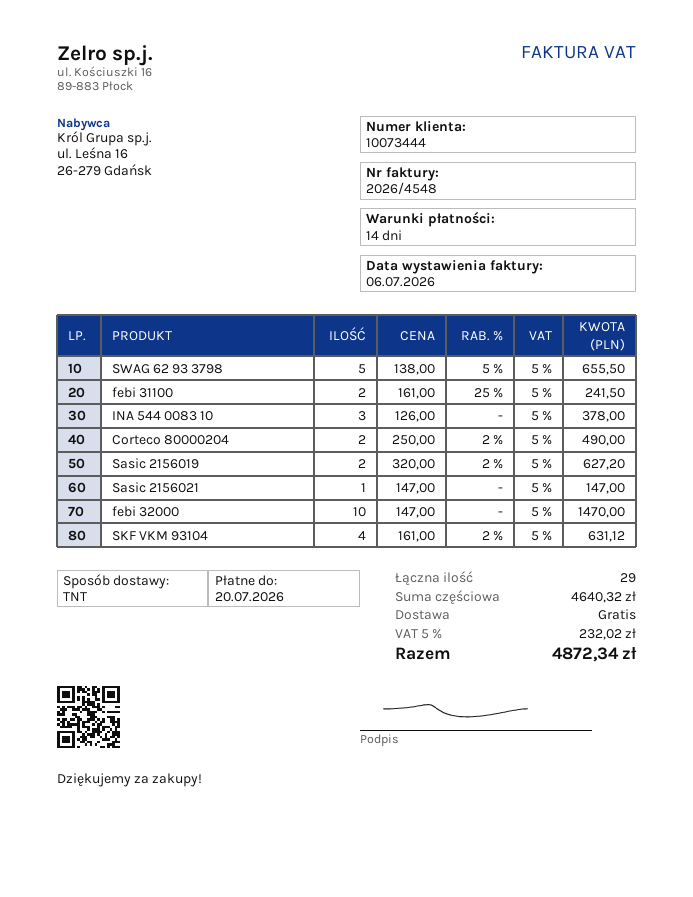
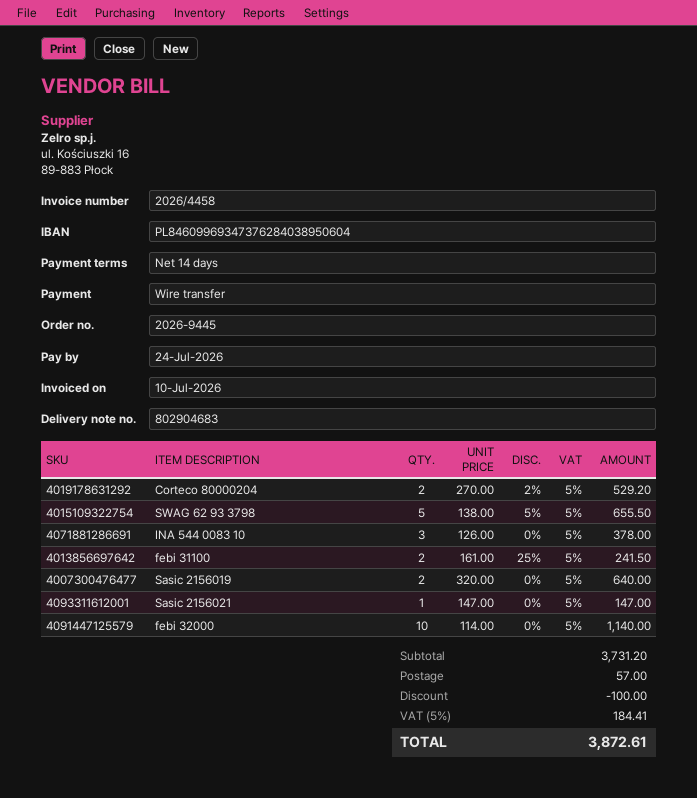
invoice number: 2026/4548 -> 2026/4458
invoice date: 2026-07-06 -> 2026-07-10
due date: 2026-07-20 -> 2026-07-24
Corteco 80000204: 2 x 250.00 - 2% = 490.00 -> 2 x 270.00 - 2% = 529.20
Sasic 2156019: 2 x 320.00 - 2% = 627.20 -> 2 x 320.00 = 640.00
febi 32000: 10 x 147.00 = 1470.00 -> 10 x 114.00 = 1140.00
SKF VKM 93104: 4 x 161.00 - 2% = 631.12 -> none
subtotal: 4640.32 -> 3731.20
discount: none -> 100.00
shipping: 0.00 -> 57.00
tax: 5% = 232.02 -> 5% = 184.41
total: 4872.34 -> 3872.61

